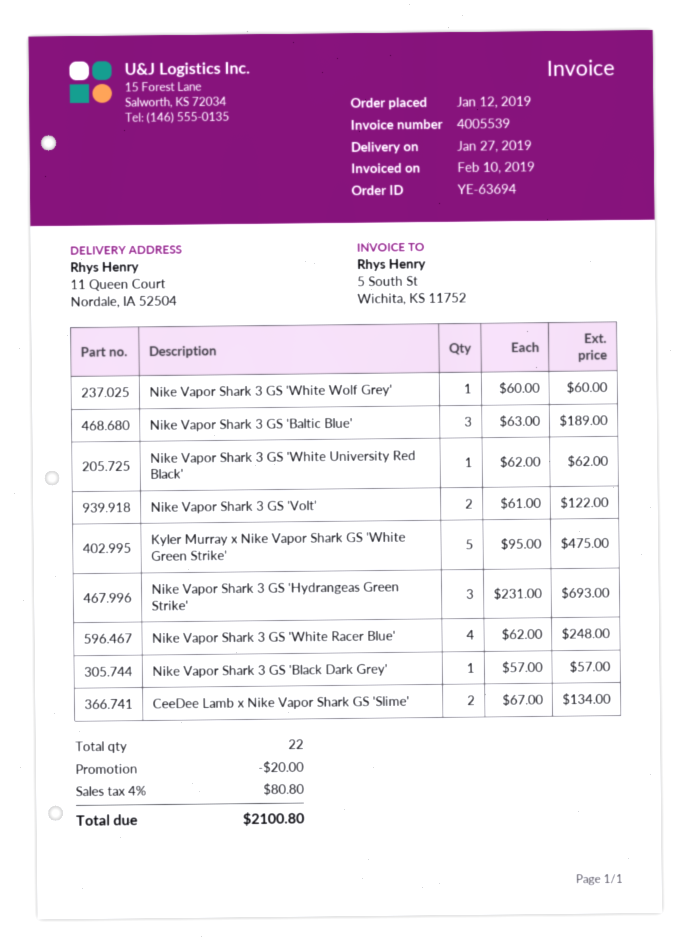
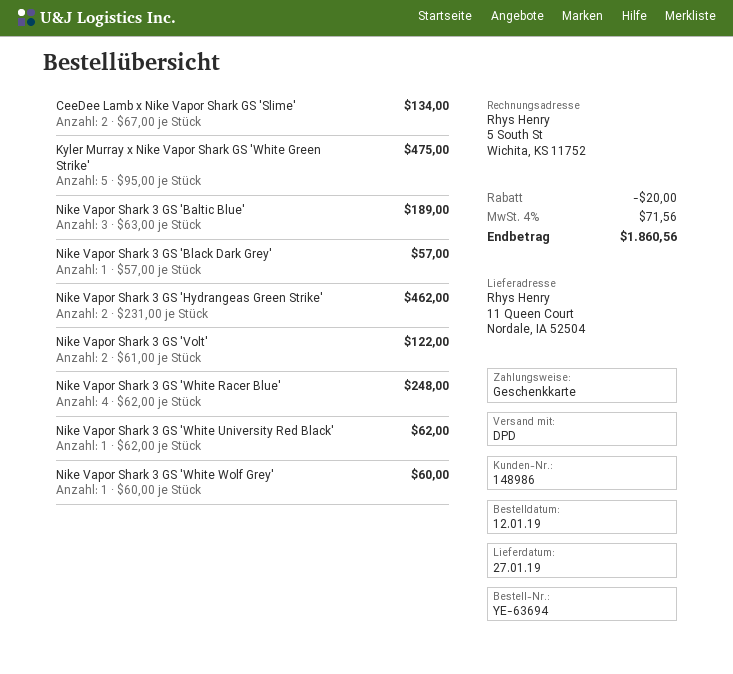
Nike Vapor Shark 3 GS 'Hydrangeas Green Strike': 3 x 231.00 = 693.00 -> 2 x 231.00 = 462.00
tax: 4% = 80.80 -> 4% = 71.56
total: 2100.80 -> 1860.56

